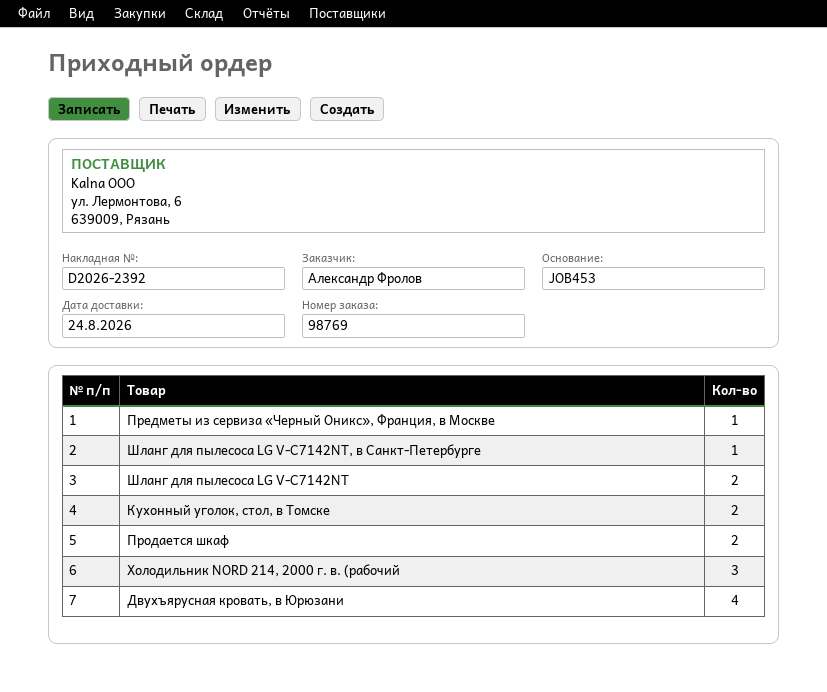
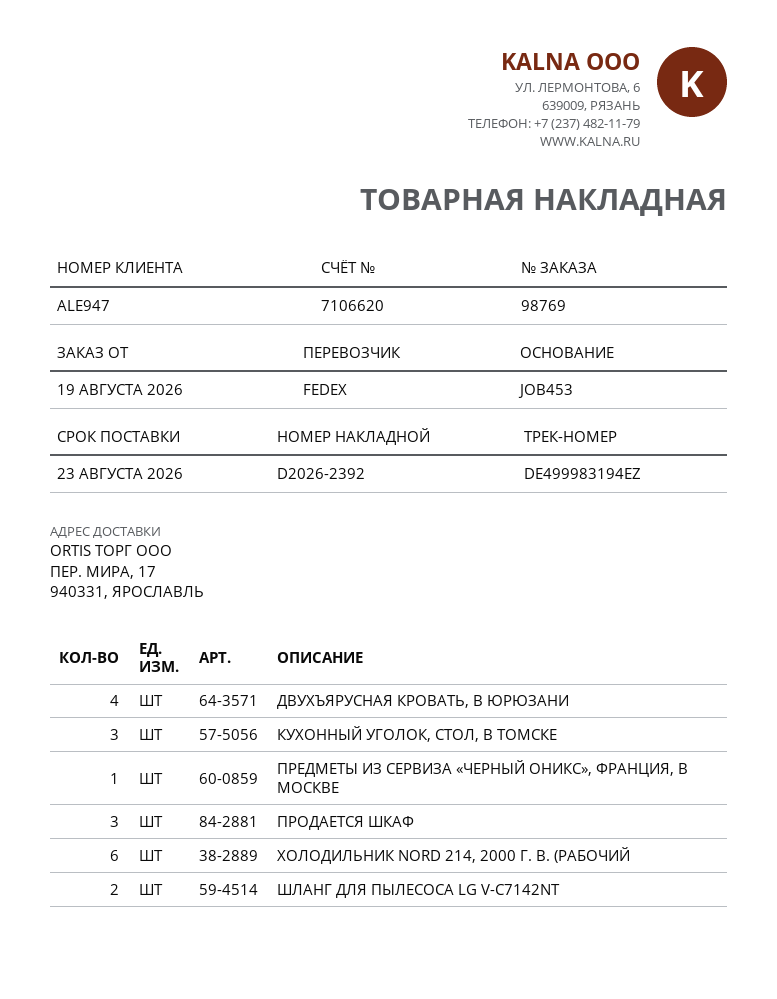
delivery date: 2026-08-24 -> 2026-08-23
Шланг для пылесоса LG V-C7142NT, в Санкт-Петербурге: 1 -> none
Кухонный уголок, стол, в Томске: 2 -> 3
Продается шкаф: 2 -> 3
Холодильник NORD 214, 2000 г. в. (рабочий: 3 -> 6

